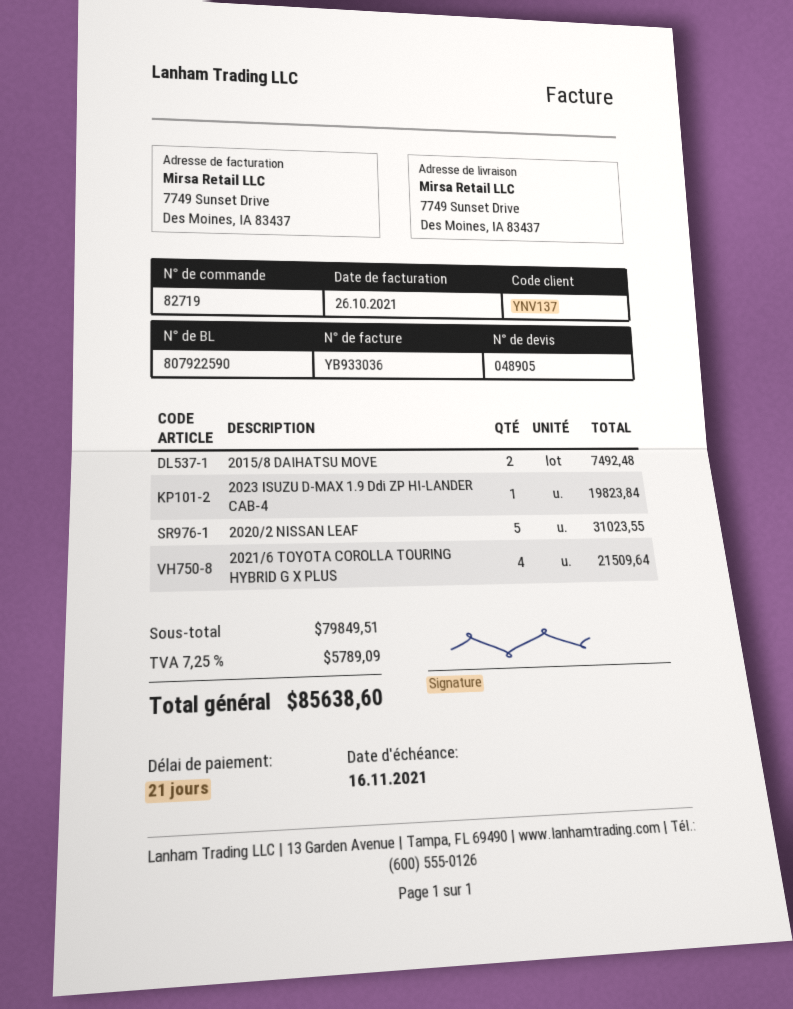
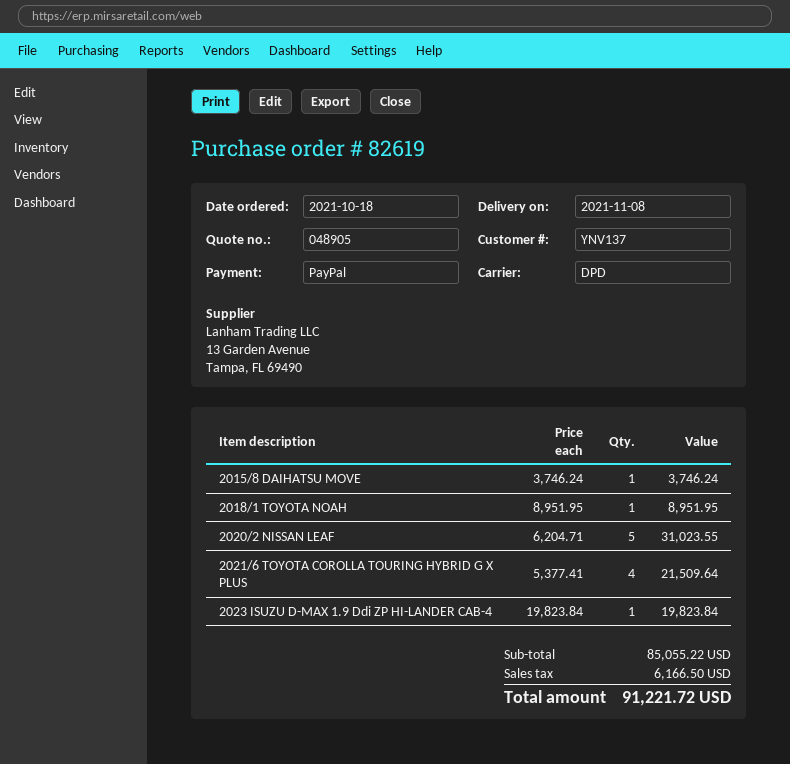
order number: 82719 -> 82619
2015/8 DAIHATSU MOVE: 2 for 7492.48 -> 1 for 3746.24
2018/1 TOYOTA NOAH: none -> 1 for 8951.95
subtotal: 79849.51 -> 85055.22
tax: 5789.09 -> 6166.50
total: 85638.60 -> 91221.72

